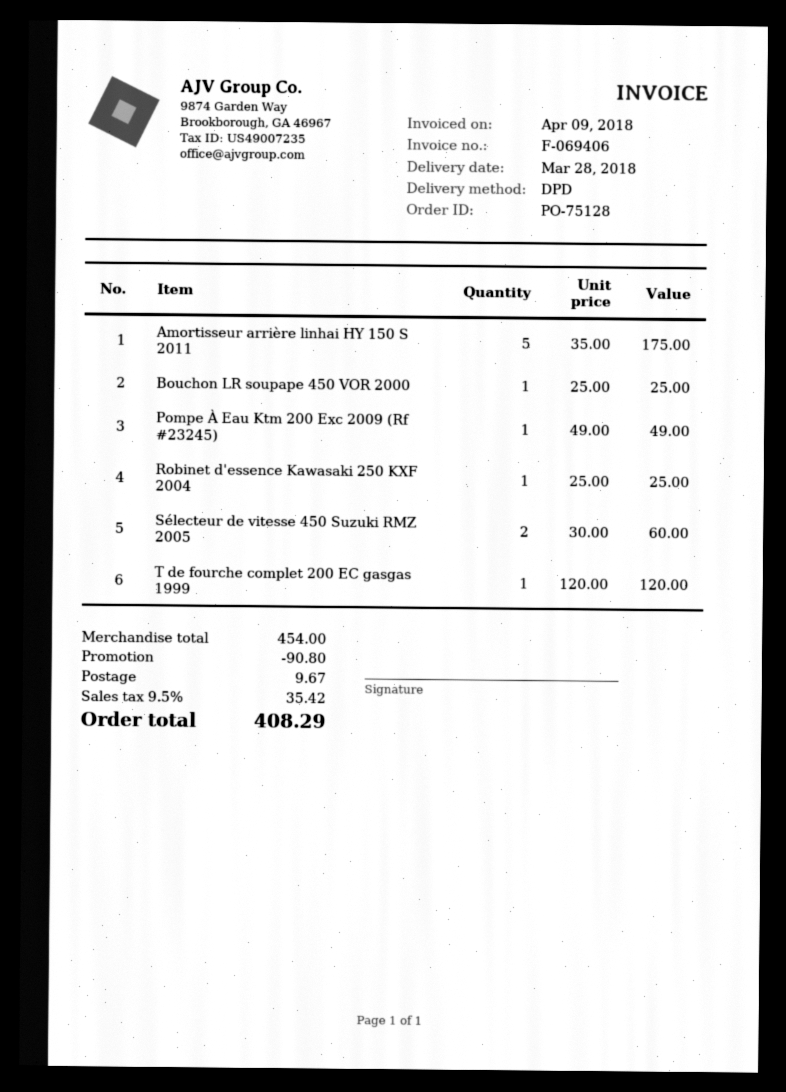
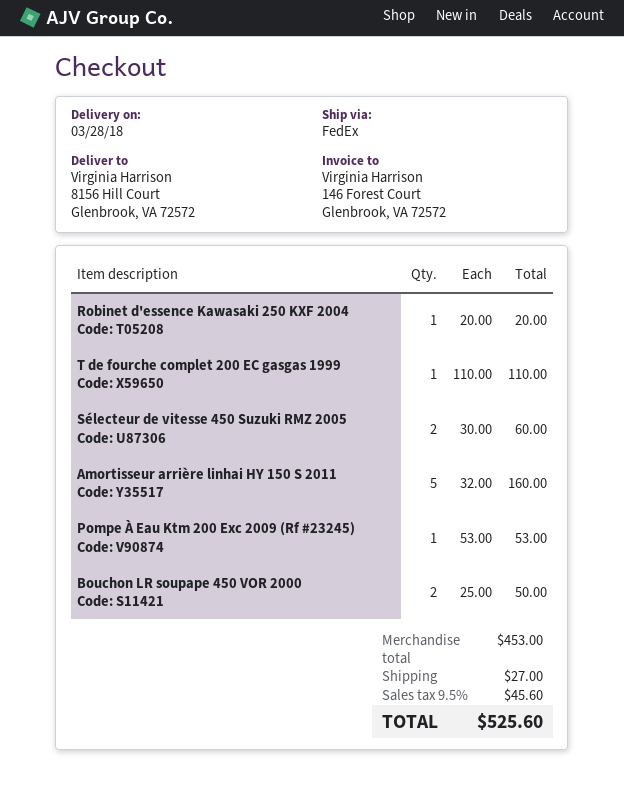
shipping method: DPD -> FedEx
Amortisseur arrière linhai HY 150 S 2011: 5 x 35.00 = 175.00 -> 5 x 32.00 = 160.00
Bouchon LR soupape 450 VOR 2000: 1 x 25.00 = 25.00 -> 2 x 25.00 = 50.00
Pompe À Eau Ktm 200 Exc 2009 (Rf #23245): 1 x 49.00 = 49.00 -> 1 x 53.00 = 53.00
Robinet d'essence Kawasaki 250 KXF 2004: 1 x 25.00 = 25.00 -> 1 x 20.00 = 20.00
T de fourche complet 200 EC gasgas 1999: 1 x 120.00 = 120.00 -> 1 x 110.00 = 110.00
subtotal: 454.00 -> 453.00
discount: 90.80 -> none
shipping: 9.67 -> 27.00
tax: 9.5% = 35.42 -> 9.5% = 45.60
total: 408.29 -> 525.60

